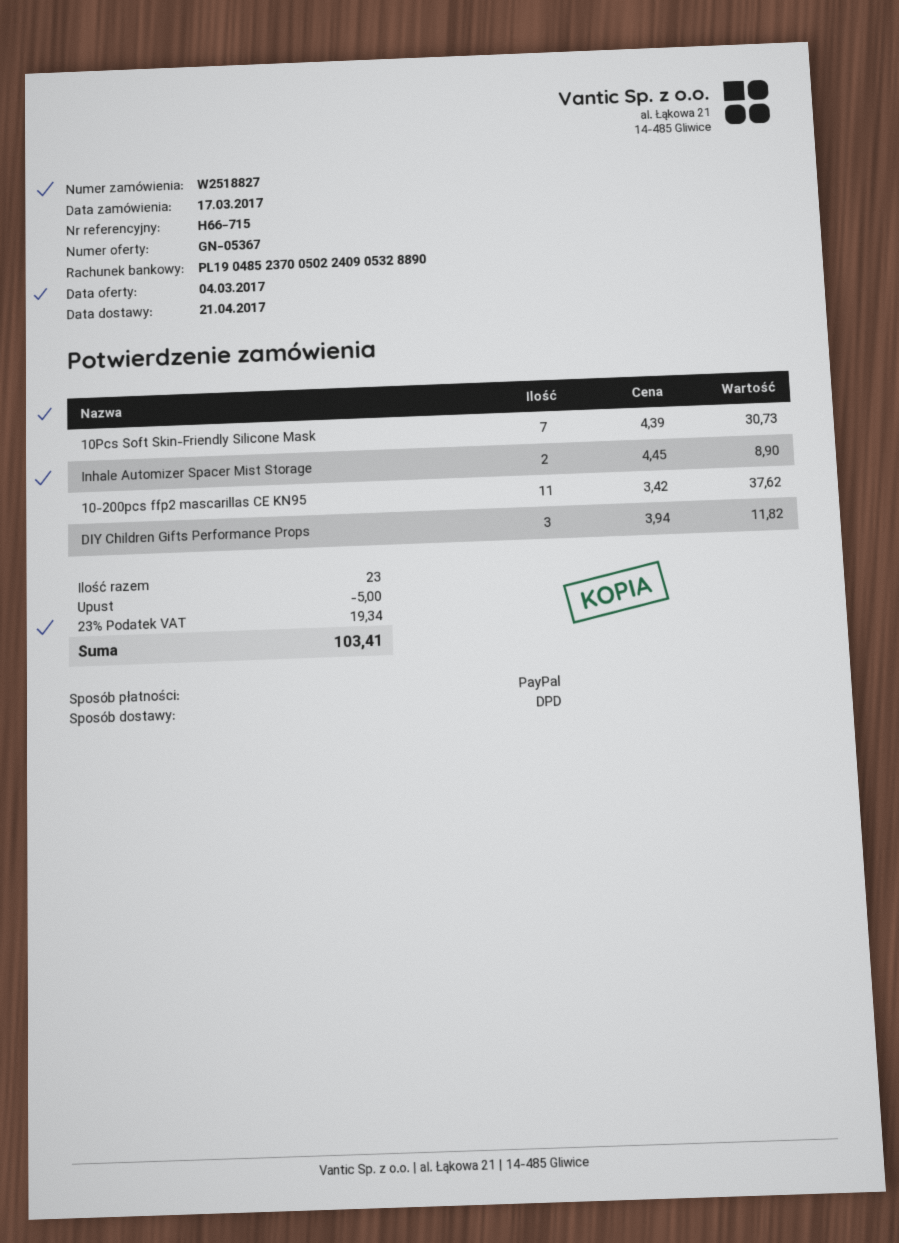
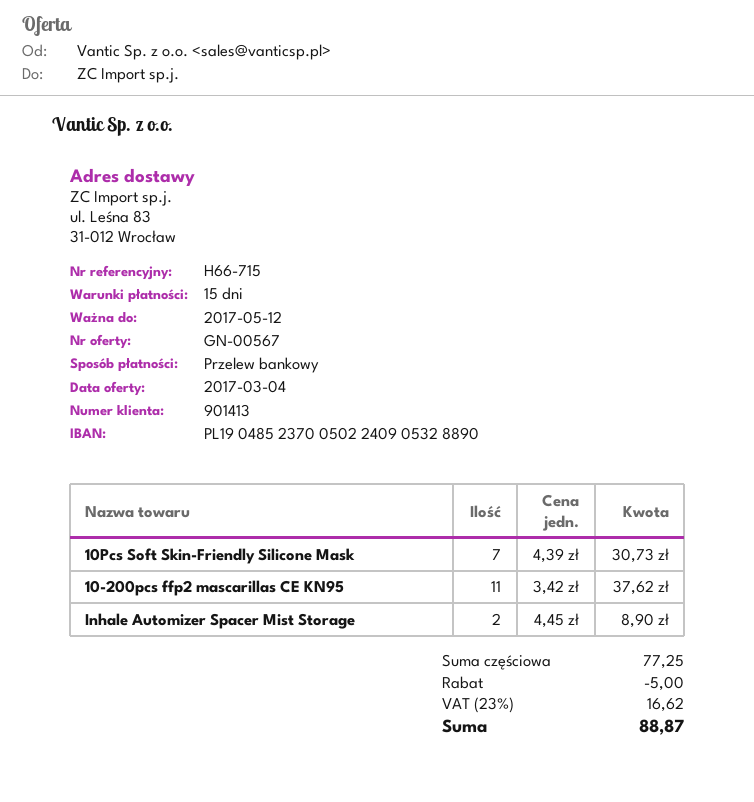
quote number: GN-05367 -> GN-00567
payment method: PayPal -> bank transfer
DIY Children Gifts Performance Props: 3 x 3.94 = 11.82 -> none
tax: 23% = 19.34 -> 23% = 16.62
total: 103.41 -> 88.87

